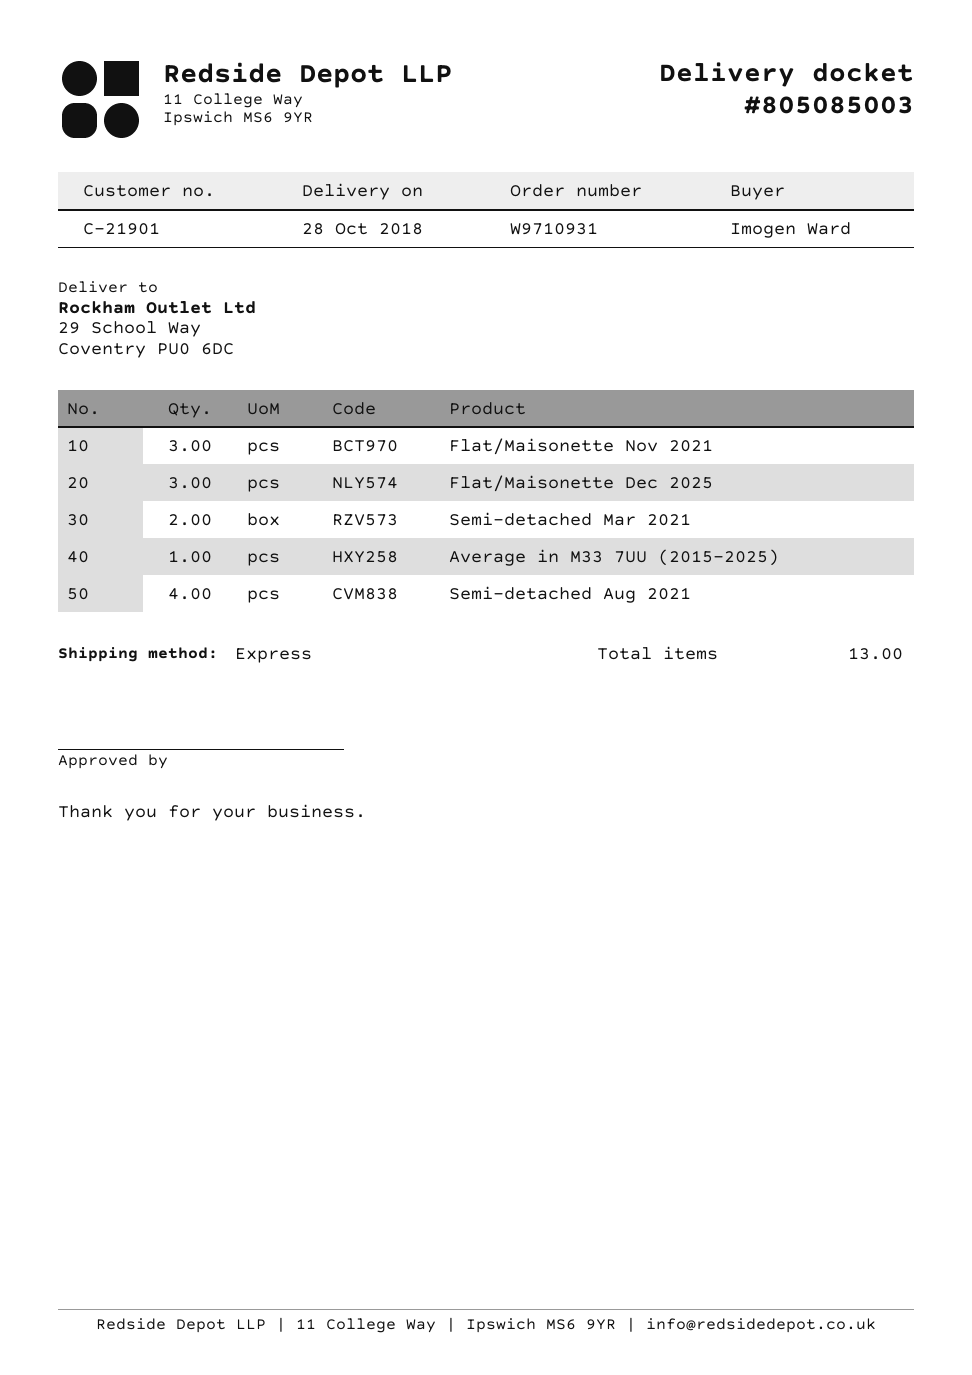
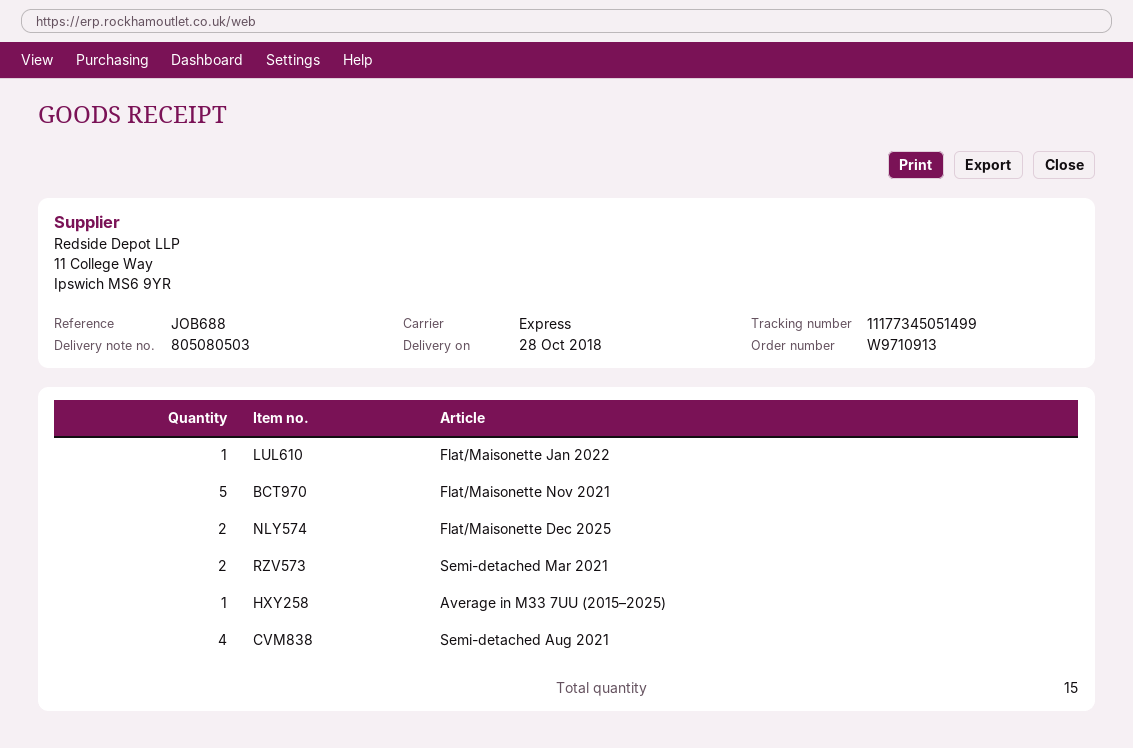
order number: W9710931 -> W9710913
delivery note number: 805085003 -> 805080503
Flat/Maisonette Nov 2021: 3 -> 5
Flat/Maisonette Dec 2025: 3 -> 2
Flat/Maisonette Jan 2022: none -> 1
total quantity: 13 -> 15

